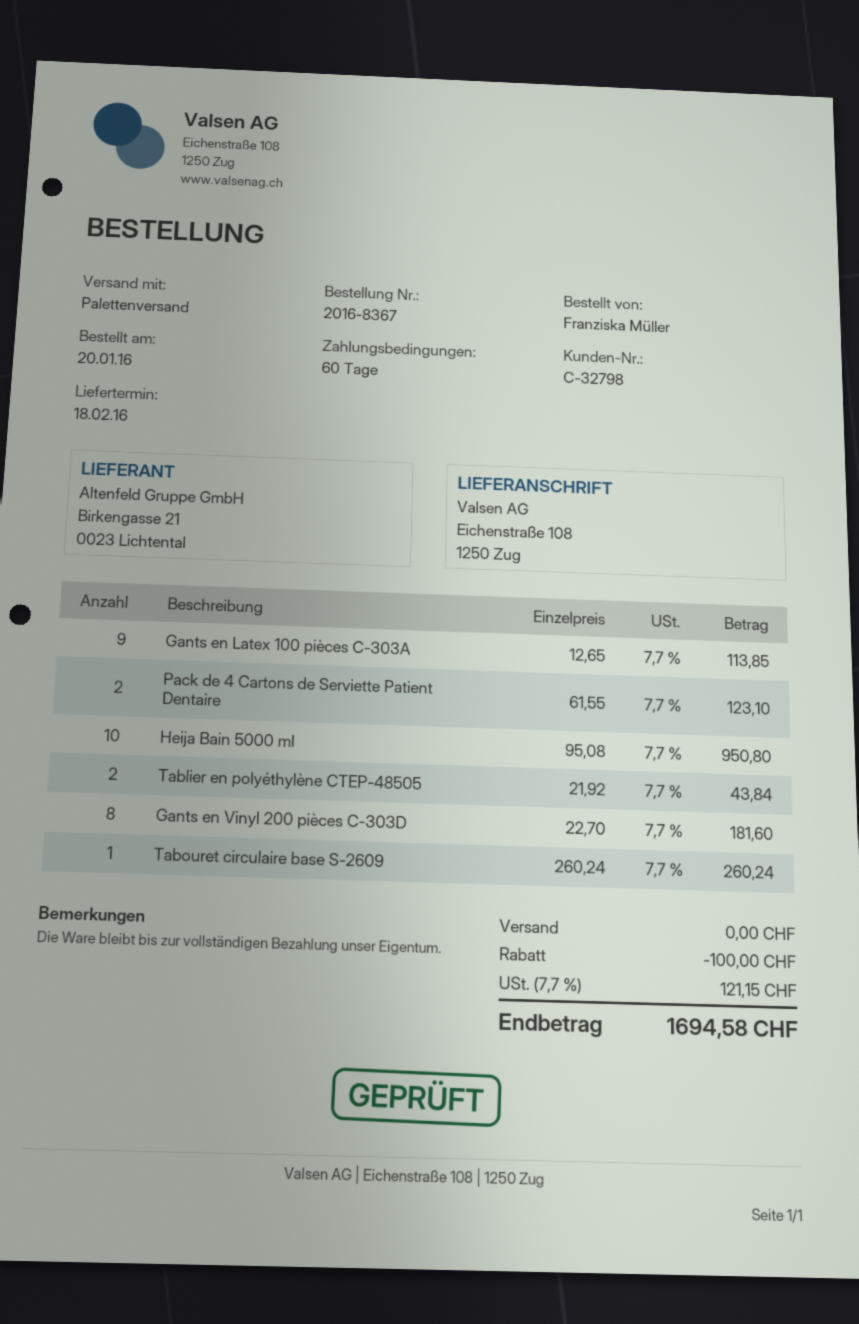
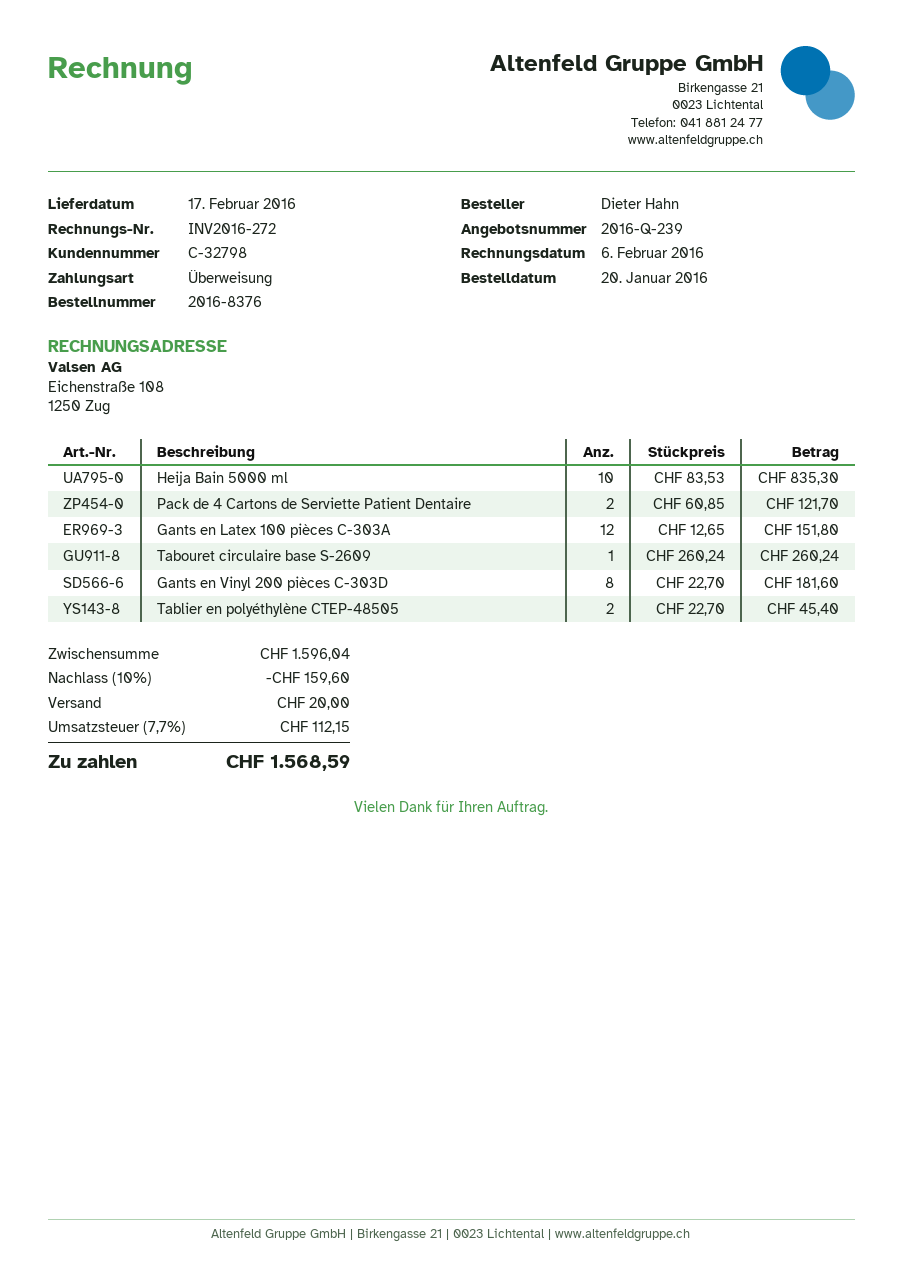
order number: 2016-8367 -> 2016-8376
delivery date: 2016-02-18 -> 2016-02-17
ordered by: Franziska Müller -> Dieter Hahn
Gants en Latex 100 pièces C-303A: 9 x 12.65 = 113.85 -> 12 x 12.65 = 151.80
Pack de 4 Cartons de Serviette Patient Dentaire: 2 x 61.55 = 123.10 -> 2 x 60.85 = 121.70
Heija Bain 5000 ml: 10 x 95.08 = 950.80 -> 10 x 83.53 = 835.30
Tablier en polyéthylène CTEP-48505: 2 x 21.92 = 43.84 -> 2 x 22.70 = 45.40
discount: 100.00 -> 159.60
shipping: 0.00 -> 20.00
tax: 7.7% = 121.15 -> 7.7% = 112.15
total: 1694.58 -> 1568.59

